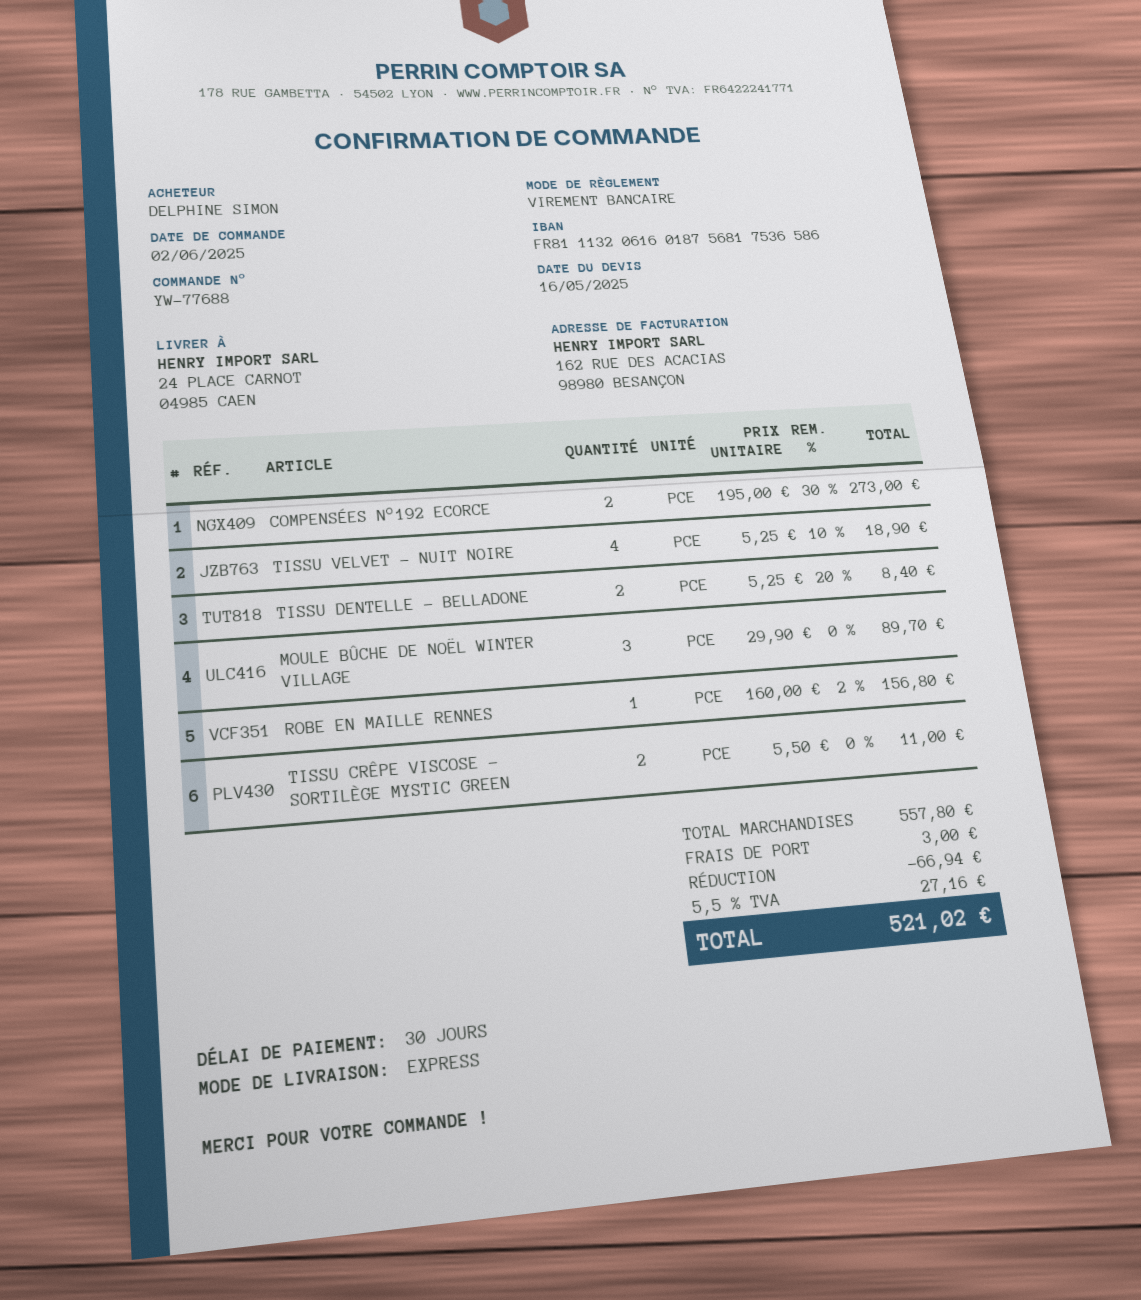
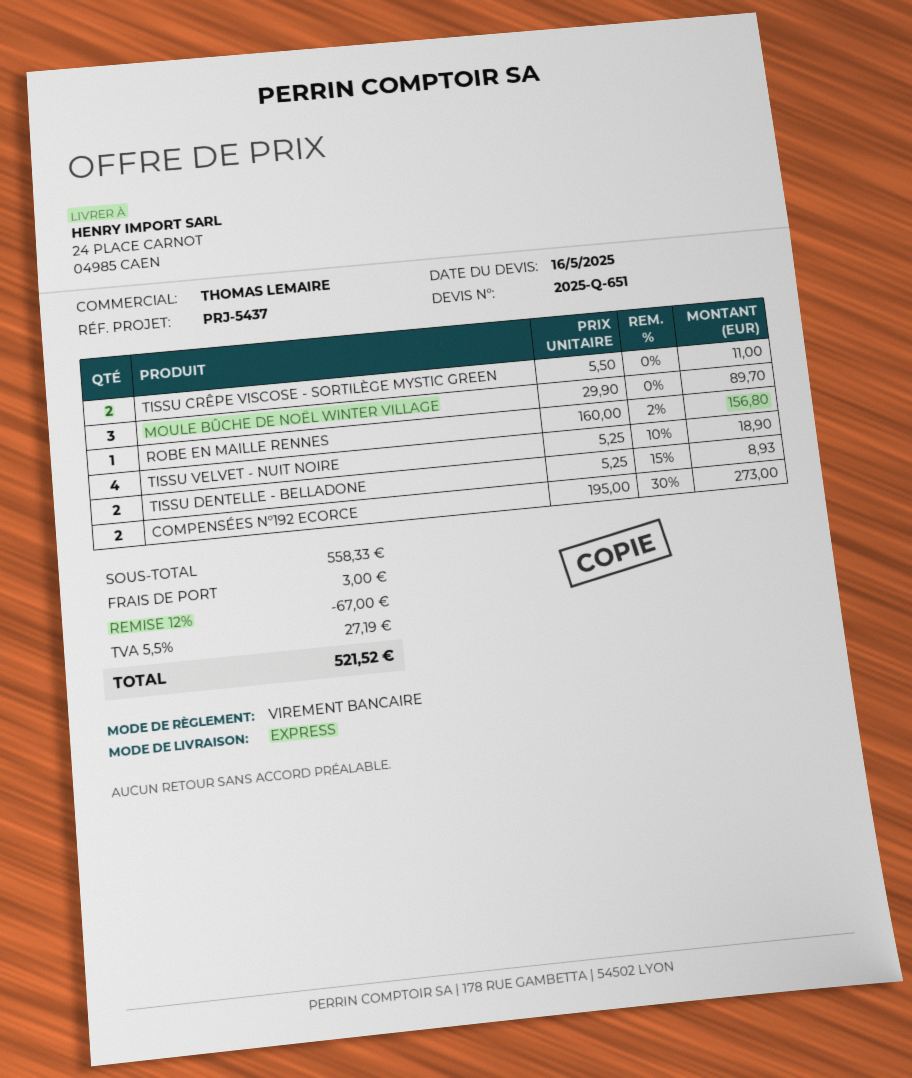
TISSU DENTELLE - BELLADONE: 2 x 5.25 - 20% = 8.40 -> 2 x 5.25 - 15% = 8.93
subtotal: 557.80 -> 558.33
discount: 66.94 -> 67.00
tax: 5.5% = 27.16 -> 5.5% = 27.19
total: 521.02 -> 521.52

